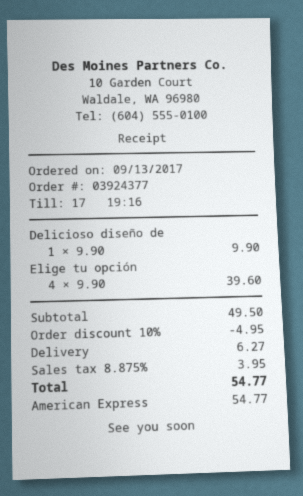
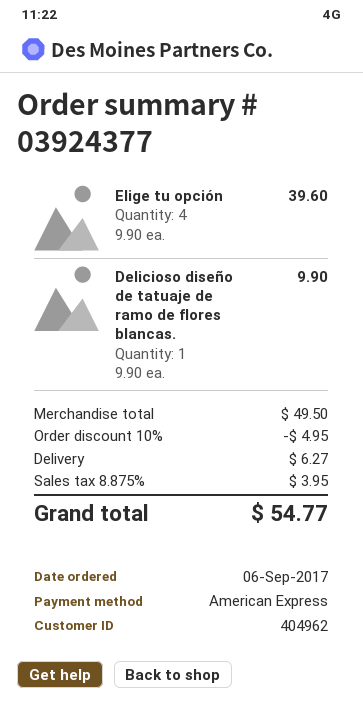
order date: 2017-09-13 -> 2017-09-06

